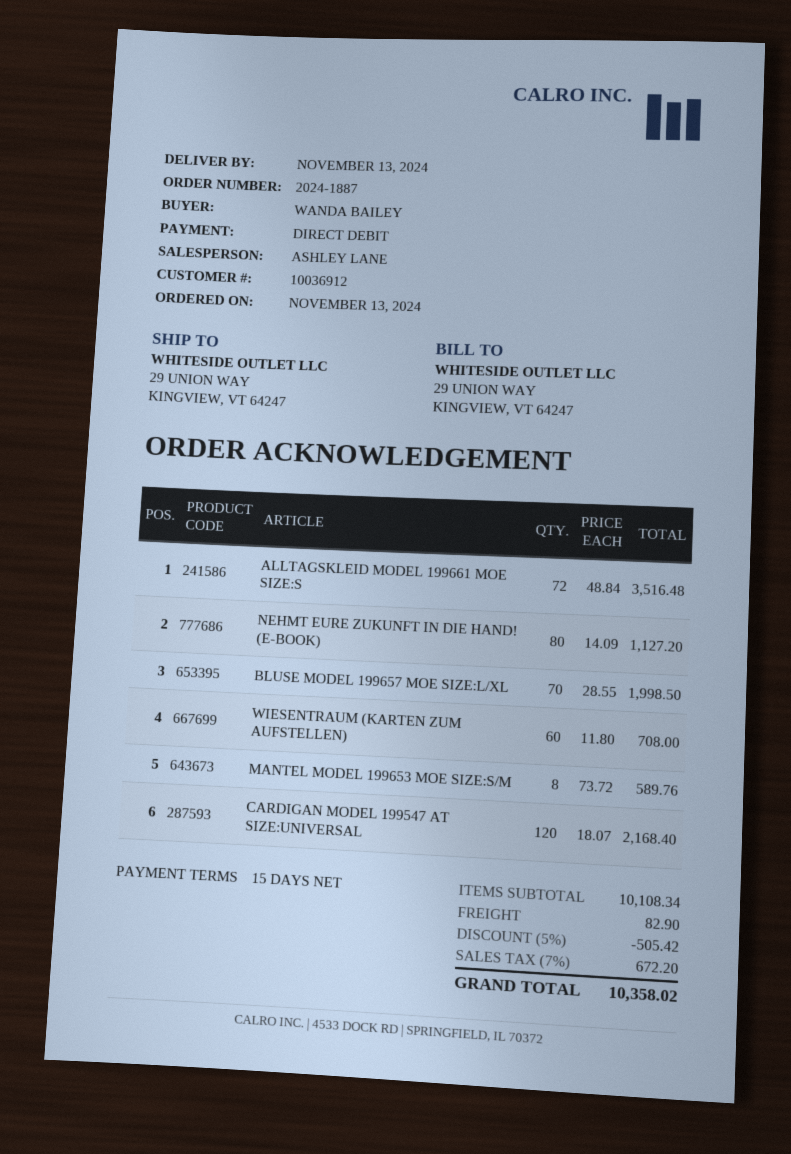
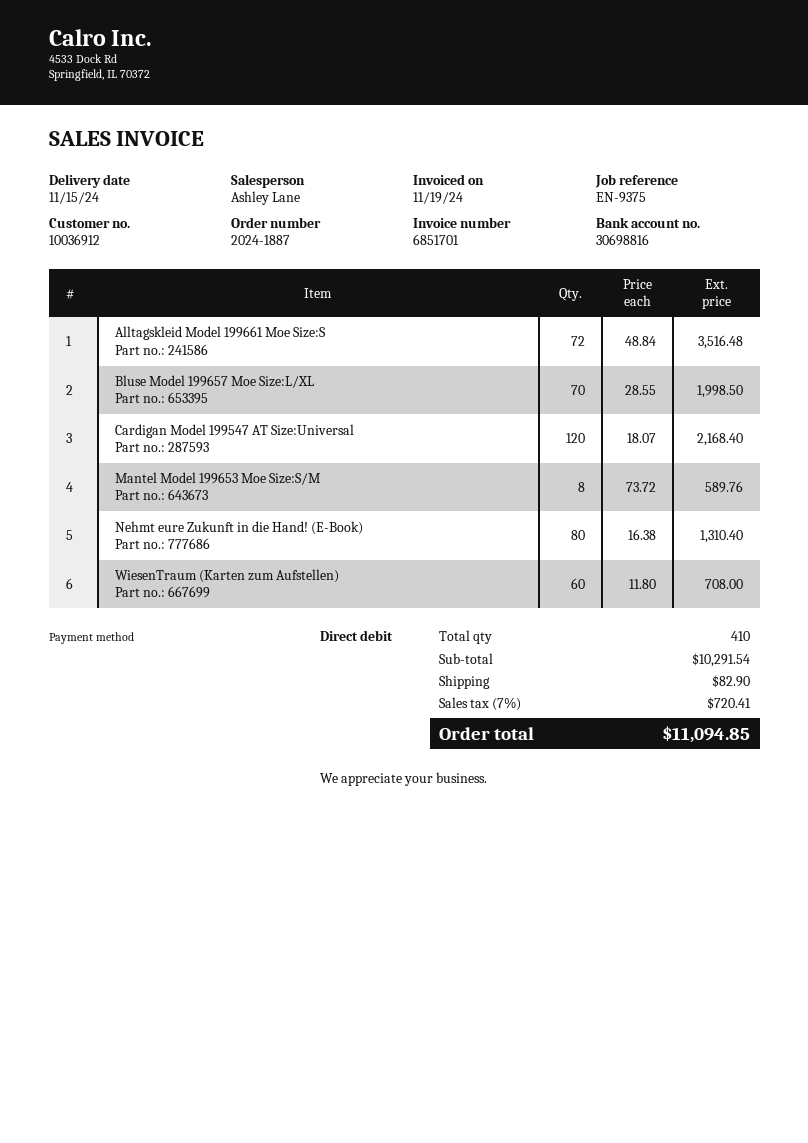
delivery date: 2024-11-13 -> 2024-11-15
NEHMT EURE ZUKUNFT IN DIE HAND! (E-BOOK): 80 x 14.09 = 1127.20 -> 80 x 16.38 = 1310.40
subtotal: 10108.34 -> 10291.54
discount: 5% = 505.42 -> none
tax: 7% = 672.20 -> 7% = 720.41
total: 10358.02 -> 11094.85

